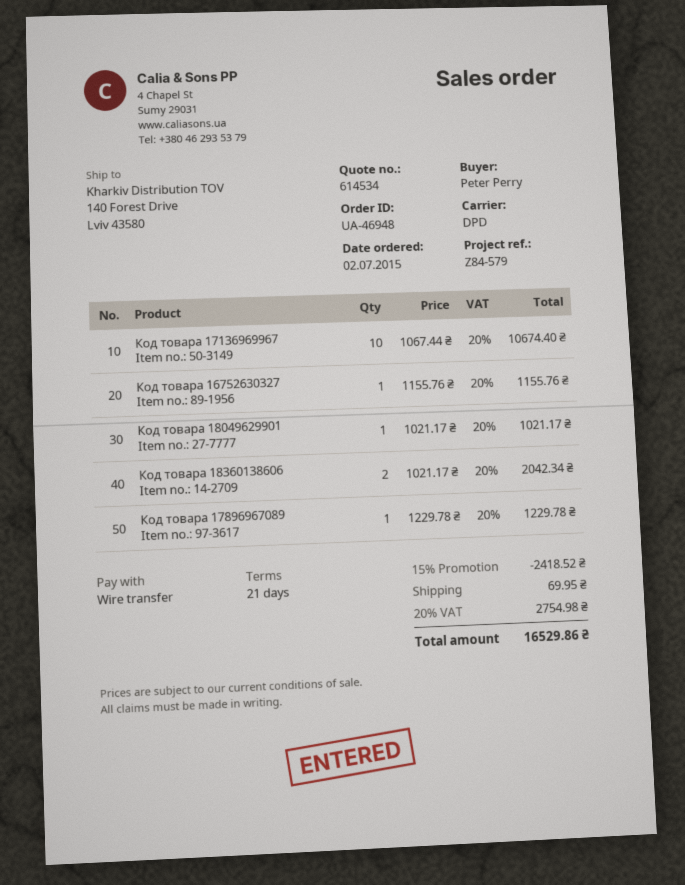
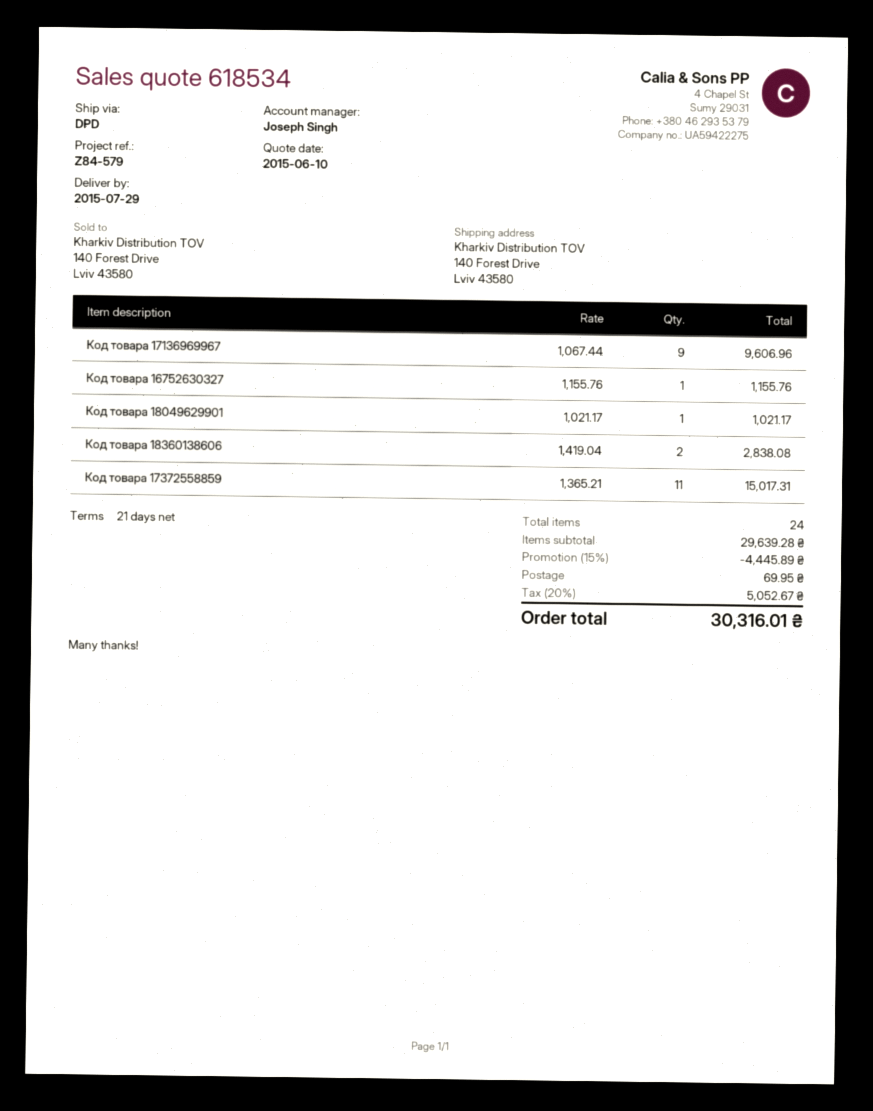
quote number: 614534 -> 618534
Код товара 17136969967: 10 x 1067.44 = 10674.40 -> 9 x 1067.44 = 9606.96
Код товара 18360138606: 2 x 1021.17 = 2042.34 -> 2 x 1419.04 = 2838.08
Код товара 17896967089: 1 x 1229.78 = 1229.78 -> none
Код товара 17372558859: none -> 11 x 1365.21 = 15017.31
discount: 15% = 2418.52 -> 15% = 4445.89
tax: 20% = 2754.98 -> 20% = 5052.67
total: 16529.86 -> 30316.01

